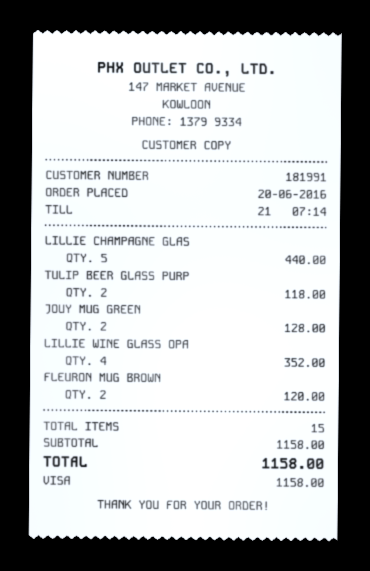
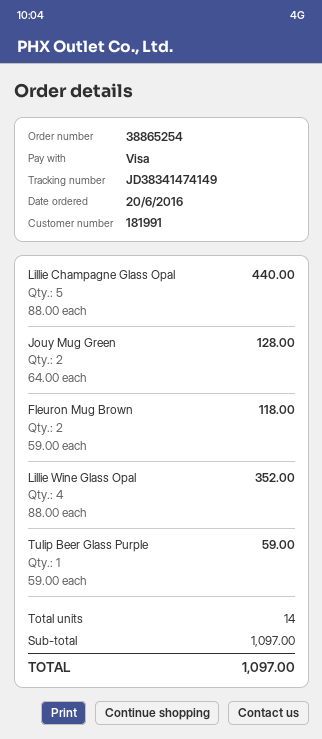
TULIP BEER GLASS PURP: 2 for 118.00 -> 1 for 59.00
FLEURON MUG BROWN: 2 for 120.00 -> 2 for 118.00
total quantity: 15 -> 14
subtotal: 1158.00 -> 1097.00
total: 1158.00 -> 1097.00

